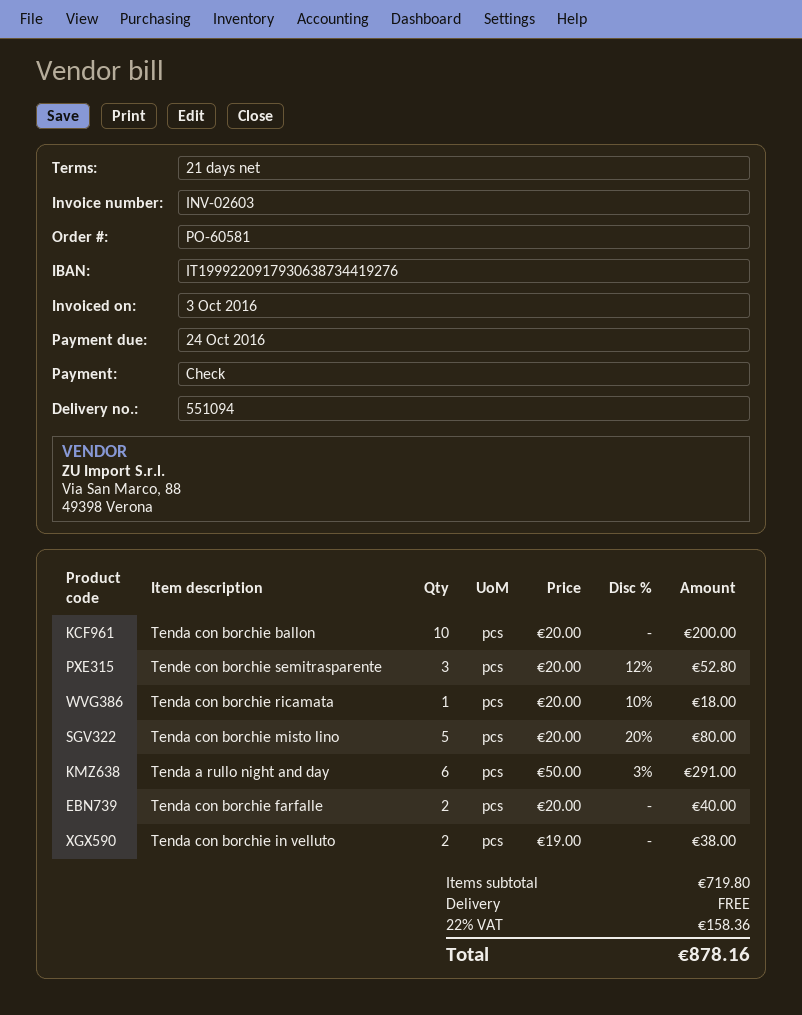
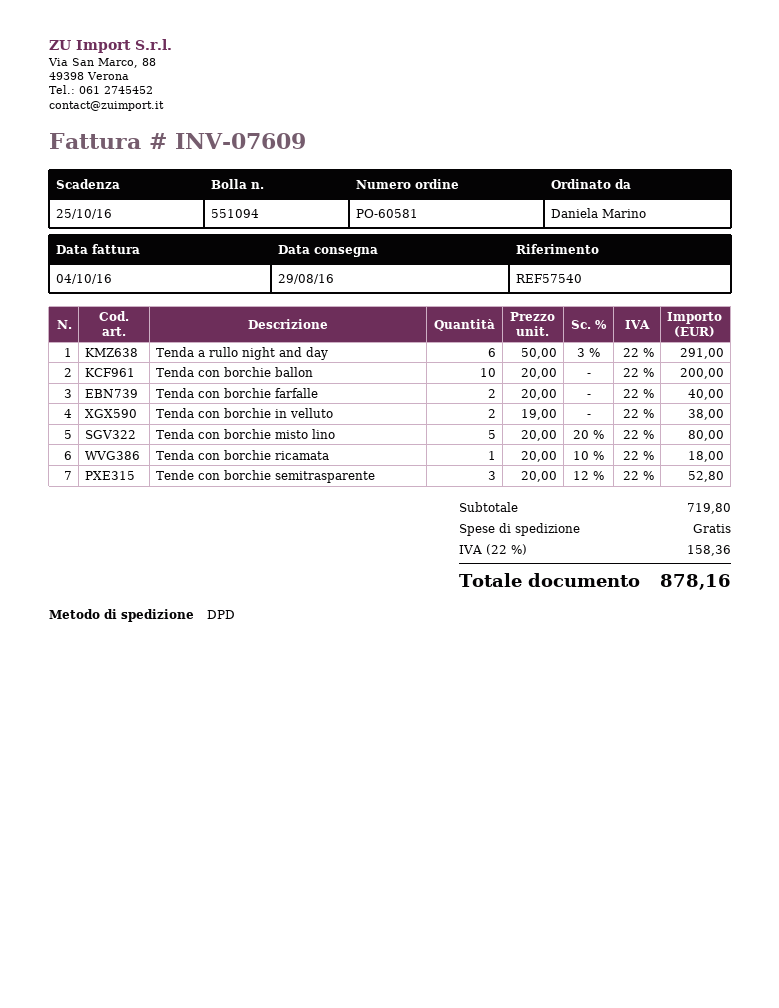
invoice number: INV-02603 -> INV-07609
invoice date: 2016-10-03 -> 2016-10-04
due date: 2016-10-24 -> 2016-10-25

